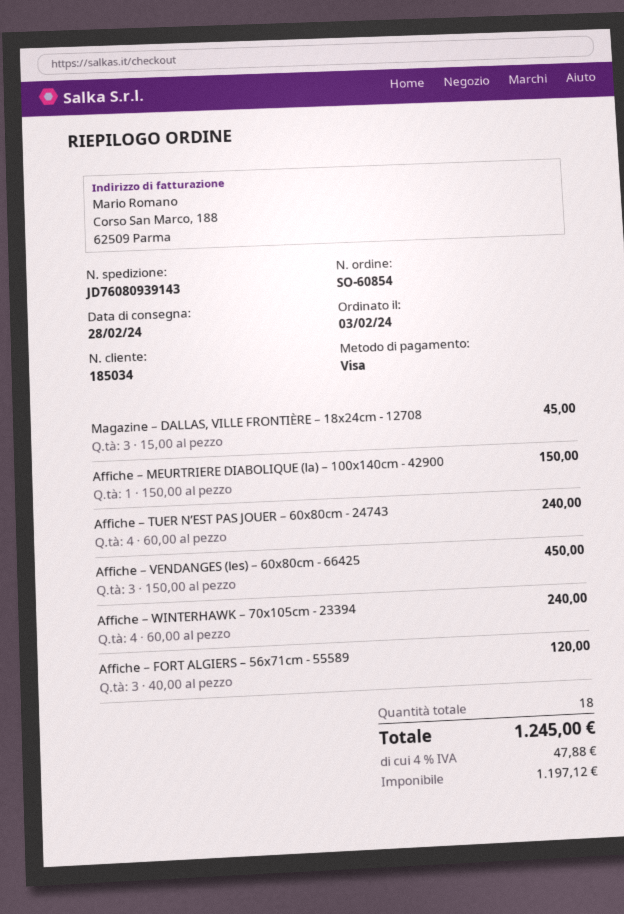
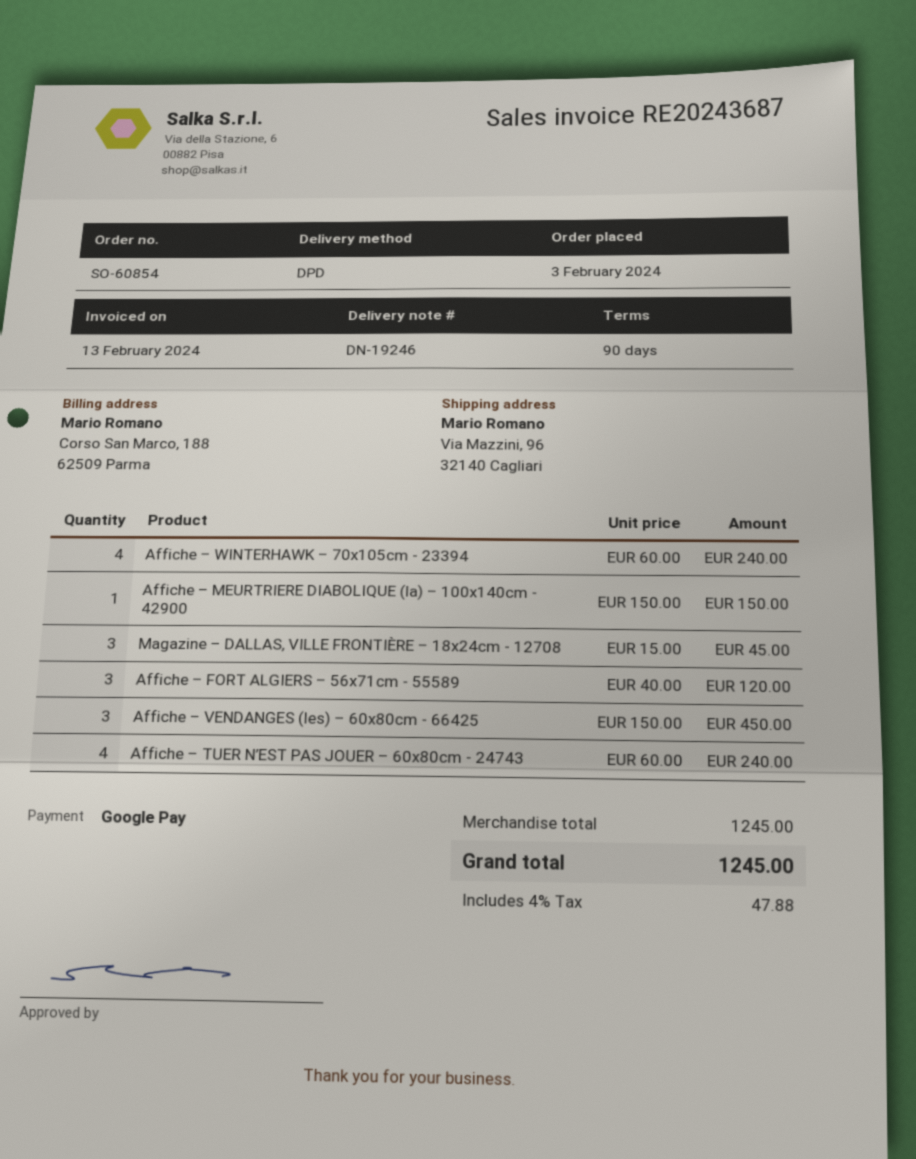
payment method: Visa -> Google Pay

